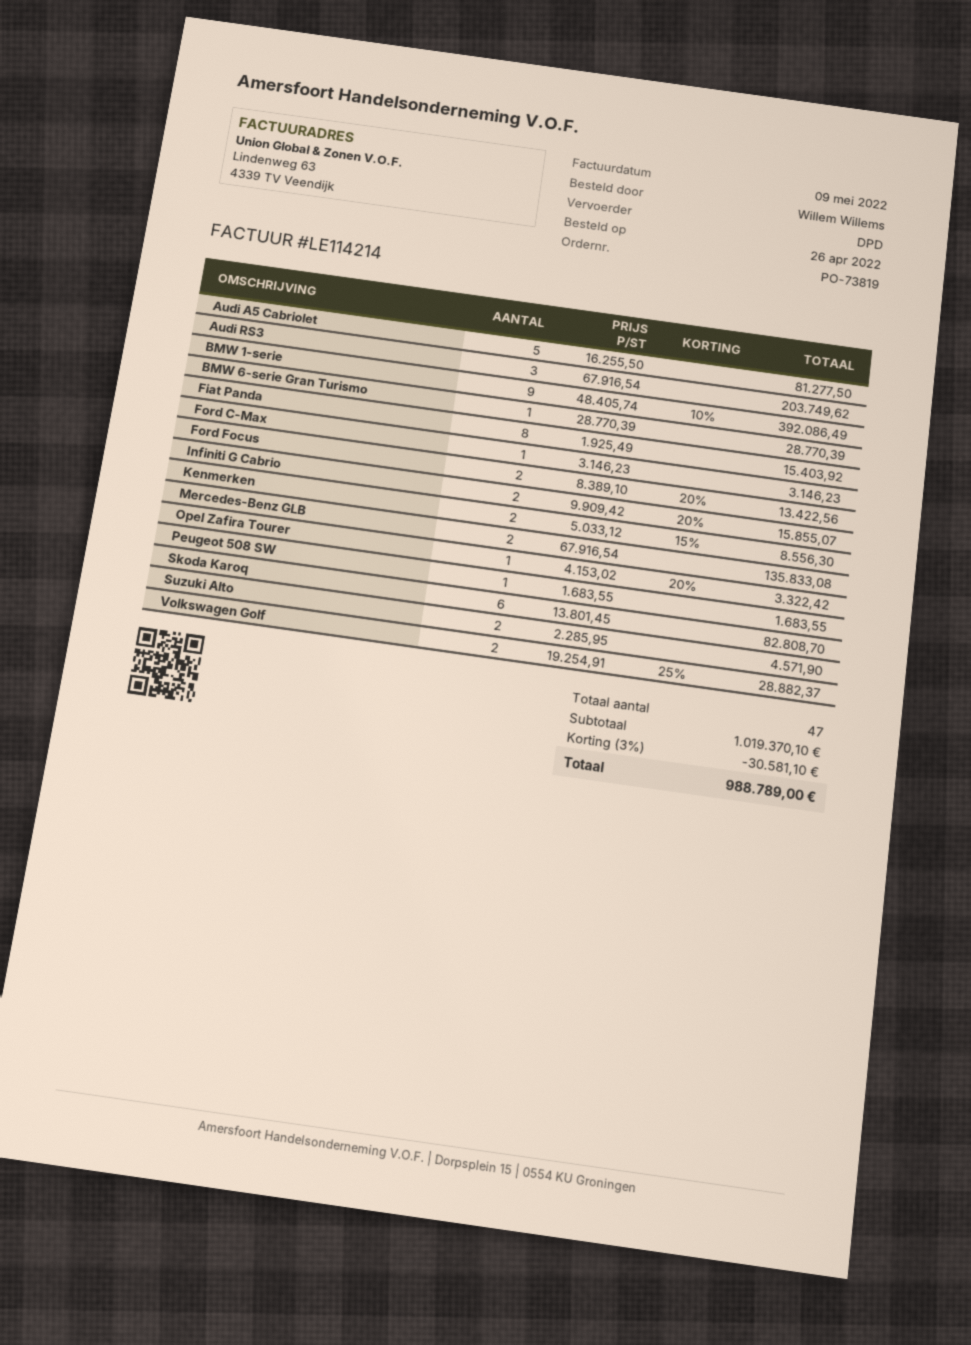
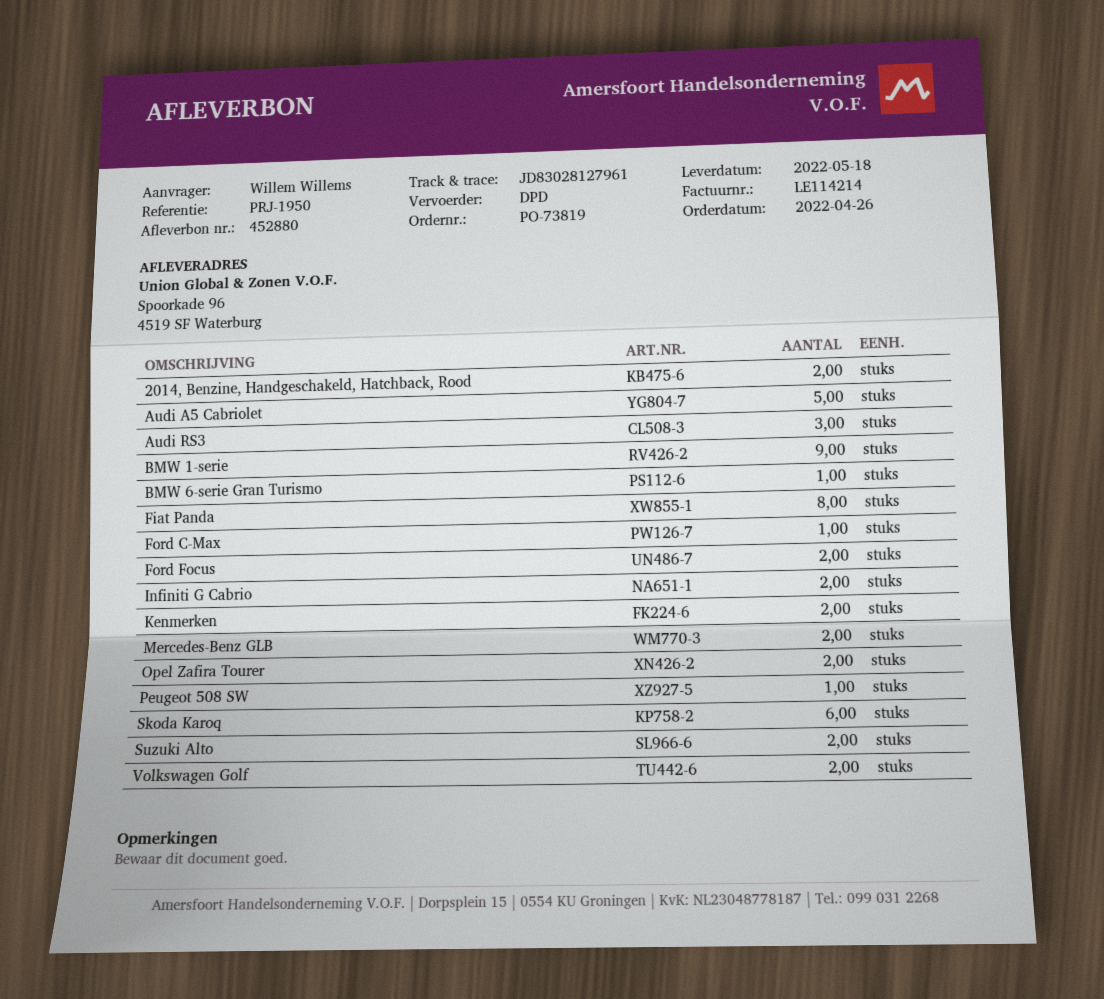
Opel Zafira Tourer: 1 -> 2
2014, Benzine, Handgeschakeld, Hatchback, Rood: none -> 2

